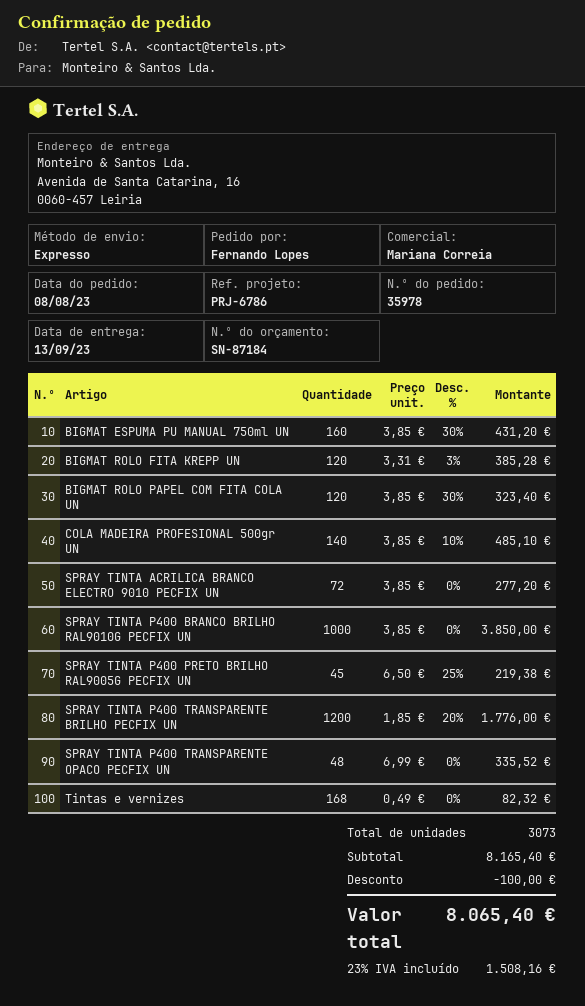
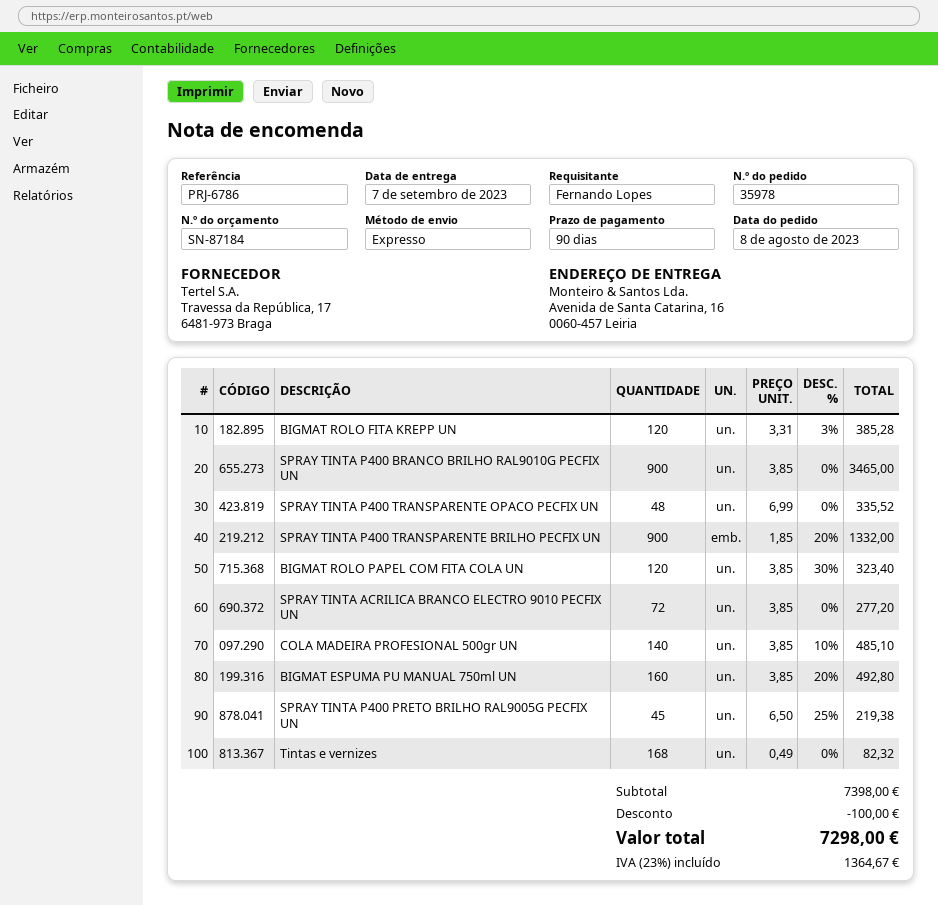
delivery date: 2023-09-13 -> 2023-09-07
BIGMAT ESPUMA PU MANUAL 750ml UN: 160 x 3.85 - 30% = 431.20 -> 160 x 3.85 - 20% = 492.80
SPRAY TINTA P400 BRANCO BRILHO RAL9010G PECFIX UN: 1000 x 3.85 = 3850.00 -> 900 x 3.85 = 3465.00
SPRAY TINTA P400 TRANSPARENTE BRILHO PECFIX UN: 1200 x 1.85 - 20% = 1776.00 -> 900 x 1.85 - 20% = 1332.00
subtotal: 8165.40 -> 7398.00
tax: 23% = 1508.16 -> 23% = 1364.67
total: 8065.40 -> 7298.00

